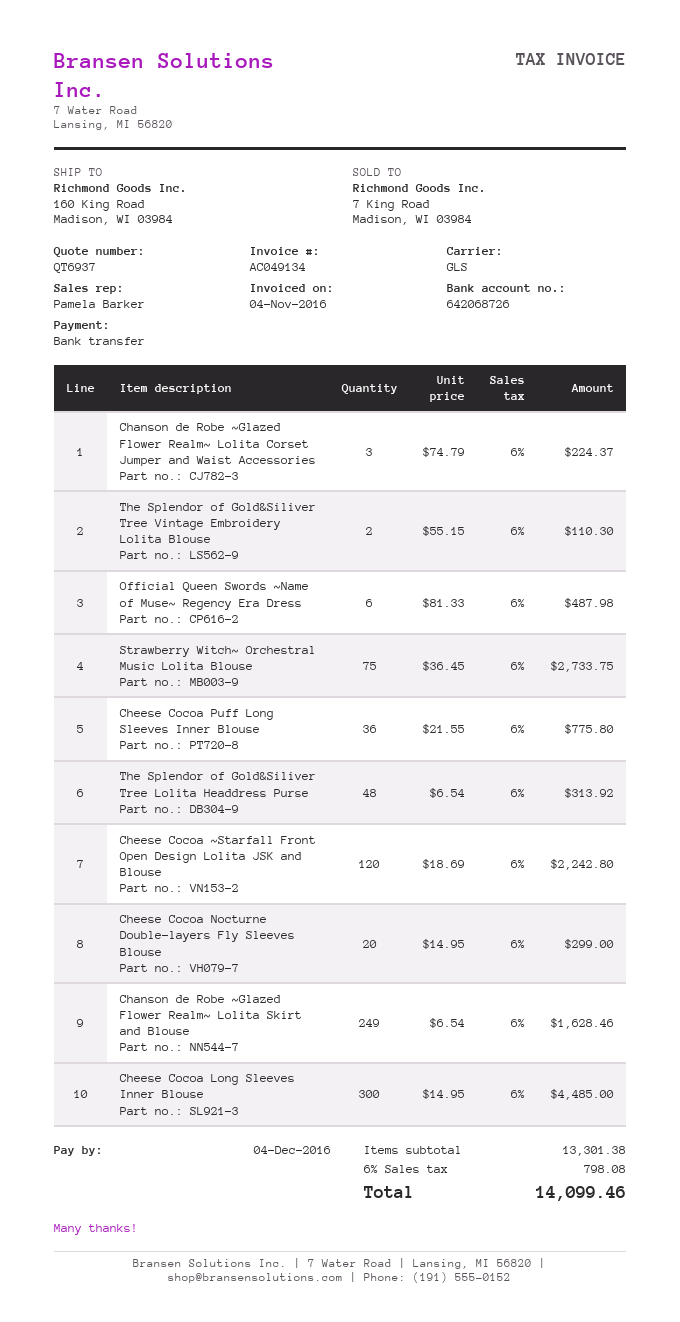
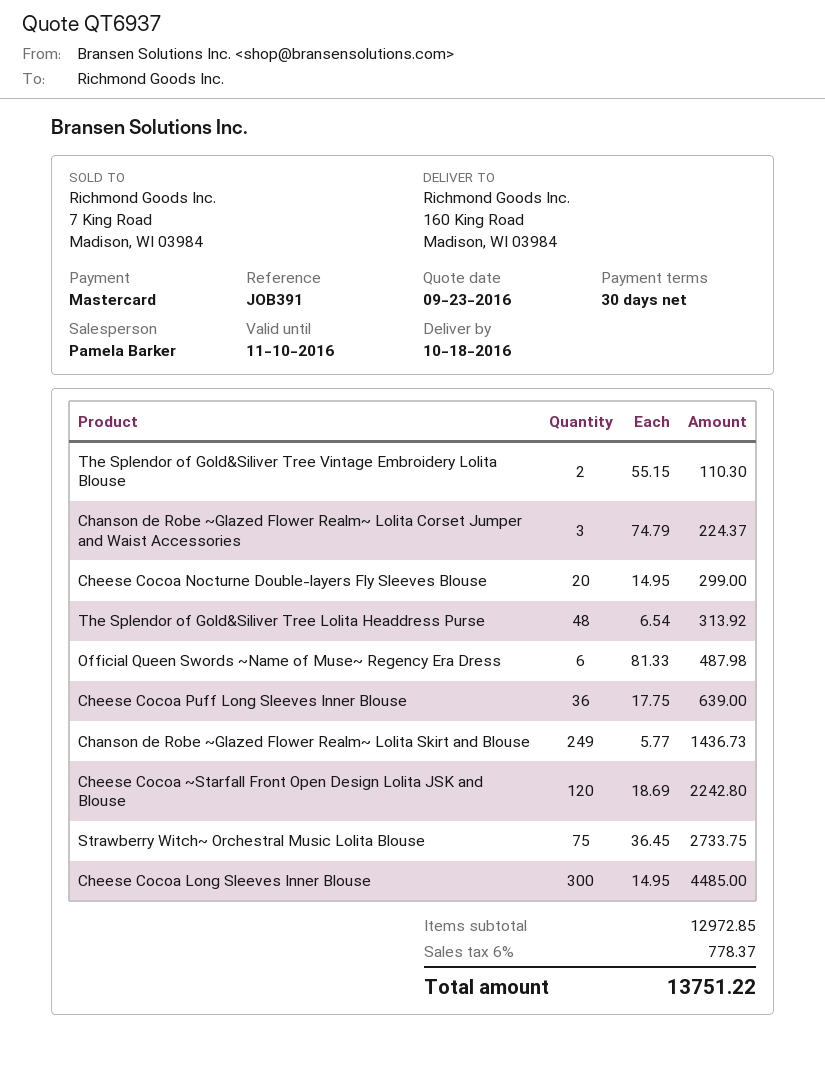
payment method: bank transfer -> Mastercard
Cheese Cocoa Puff Long Sleeves Inner Blouse: 36 x 21.55 = 775.80 -> 36 x 17.75 = 639.00
Chanson de Robe ~Glazed Flower Realm~ Lolita Skirt and Blouse: 249 x 6.54 = 1628.46 -> 249 x 5.77 = 1436.73
subtotal: 13301.38 -> 12972.85
tax: 6% = 798.08 -> 6% = 778.37
total: 14099.46 -> 13751.22

